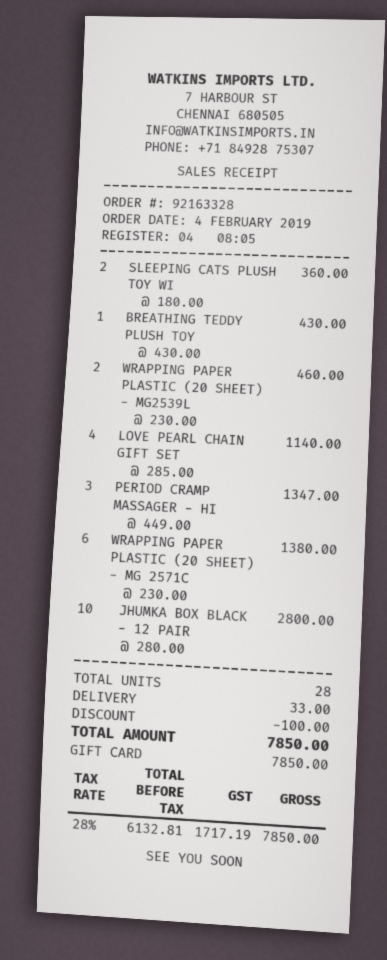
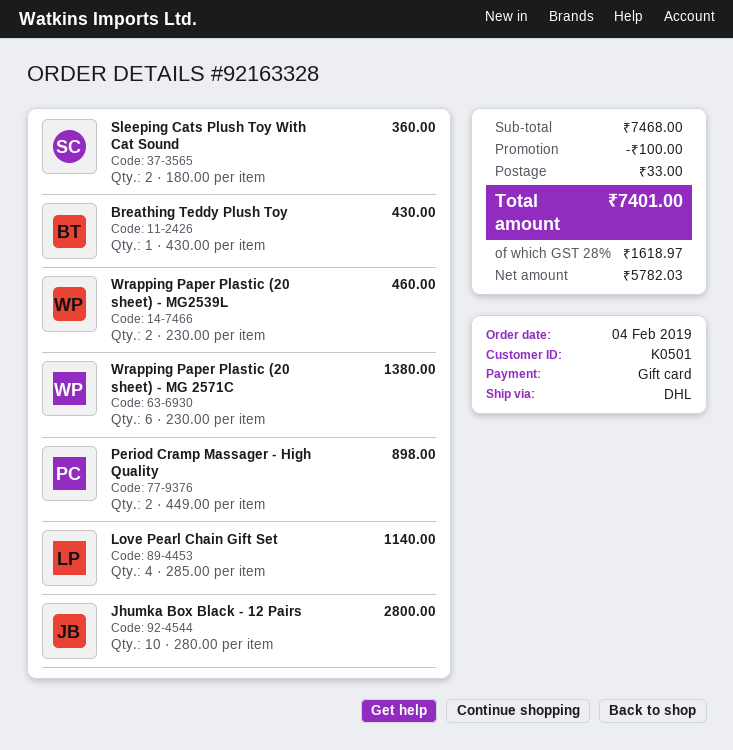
PERIOD CRAMP MASSAGER - HI: 3 x 449.00 = 1347.00 -> 2 x 449.00 = 898.00
net: 6132.81 -> 5782.03
tax: 28% = 1717.19 -> 28% = 1618.97
total: 7850.00 -> 7401.00

